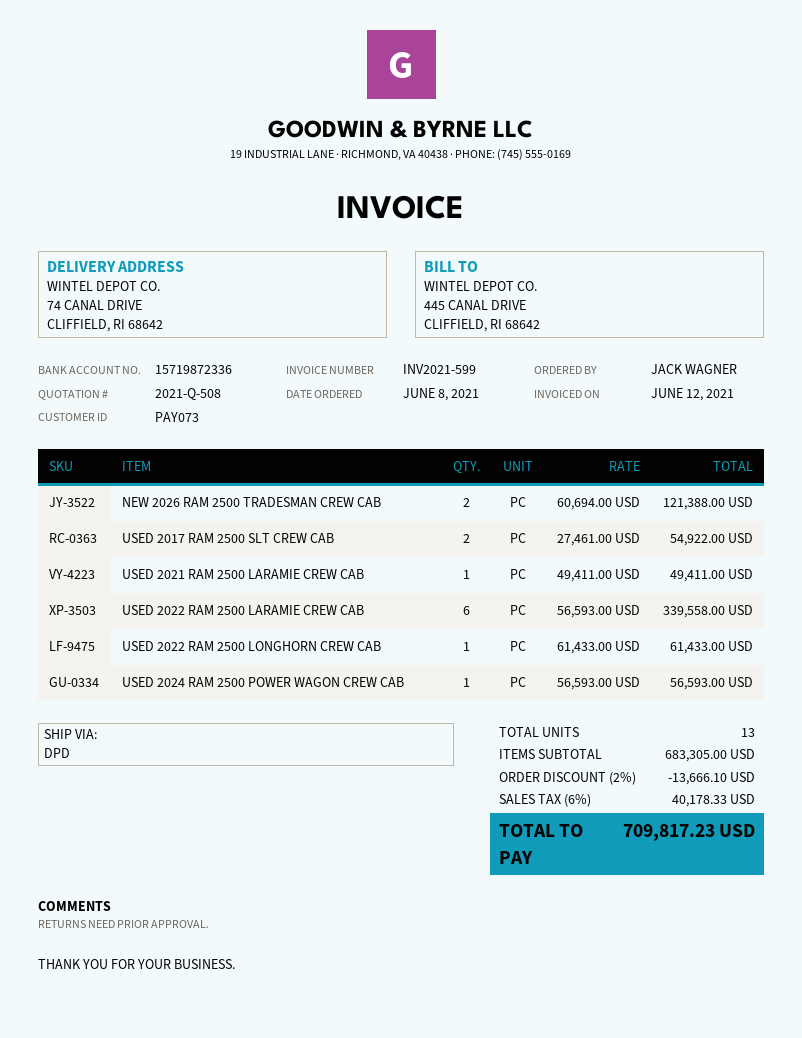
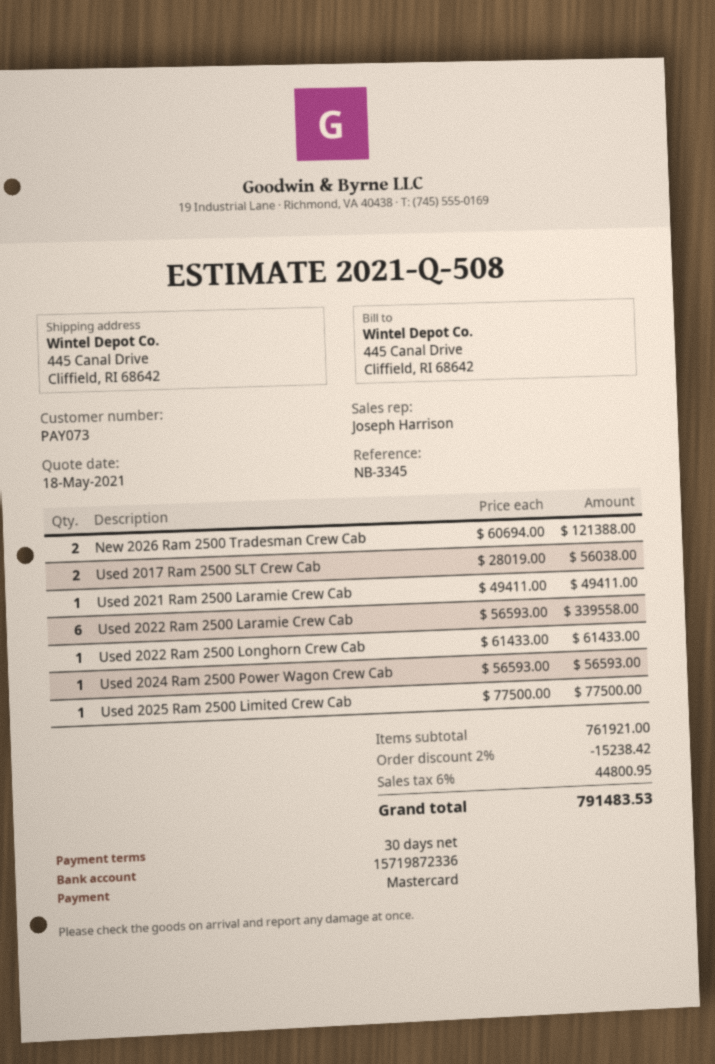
ship to: 74 CANAL DRIVE, CLIFFIELD, RI 68642 -> 445 Canal Drive, Cliffield, RI 68642
USED 2017 RAM 2500 SLT CREW CAB: 2 x 27461.00 = 54922.00 -> 2 x 28019.00 = 56038.00
Used 2025 Ram 2500 Limited Crew Cab: none -> 1 x 77500.00 = 77500.00
subtotal: 683305.00 -> 761921.00
discount: 2% = 13666.10 -> 2% = 15238.42
tax: 6% = 40178.33 -> 6% = 44800.95
total: 709817.23 -> 791483.53

